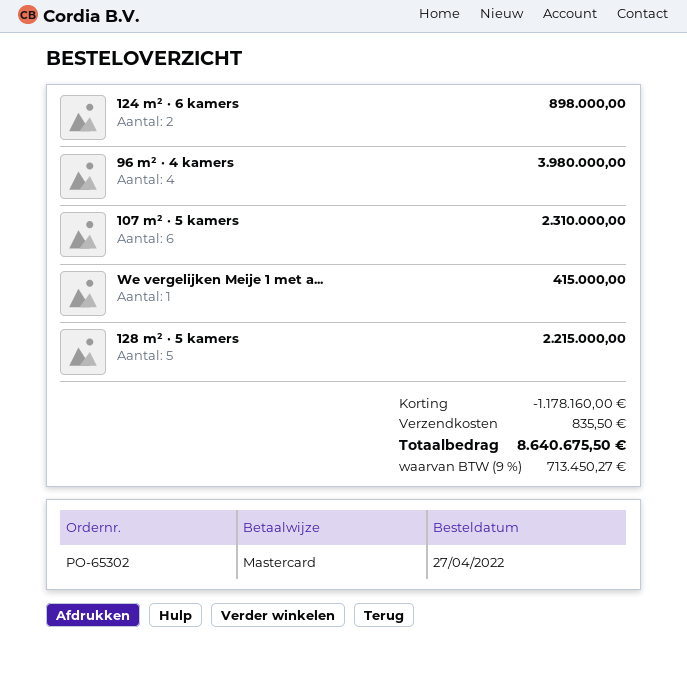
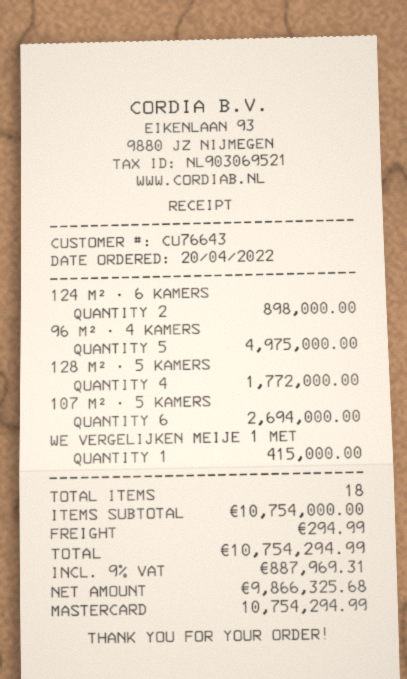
order date: 2022-04-27 -> 2022-04-20
96 m² · 4 kamers: 4 for 3980000.00 -> 5 for 4975000.00
107 m² · 5 kamers: 6 for 2310000.00 -> 6 for 2694000.00
128 m² · 5 kamers: 5 for 2215000.00 -> 4 for 1772000.00
discount: 1178160.00 -> none
shipping: 835.50 -> 294.99
tax: 9% = 713450.27 -> 9% = 887969.31
total: 8640675.50 -> 10754294.99

